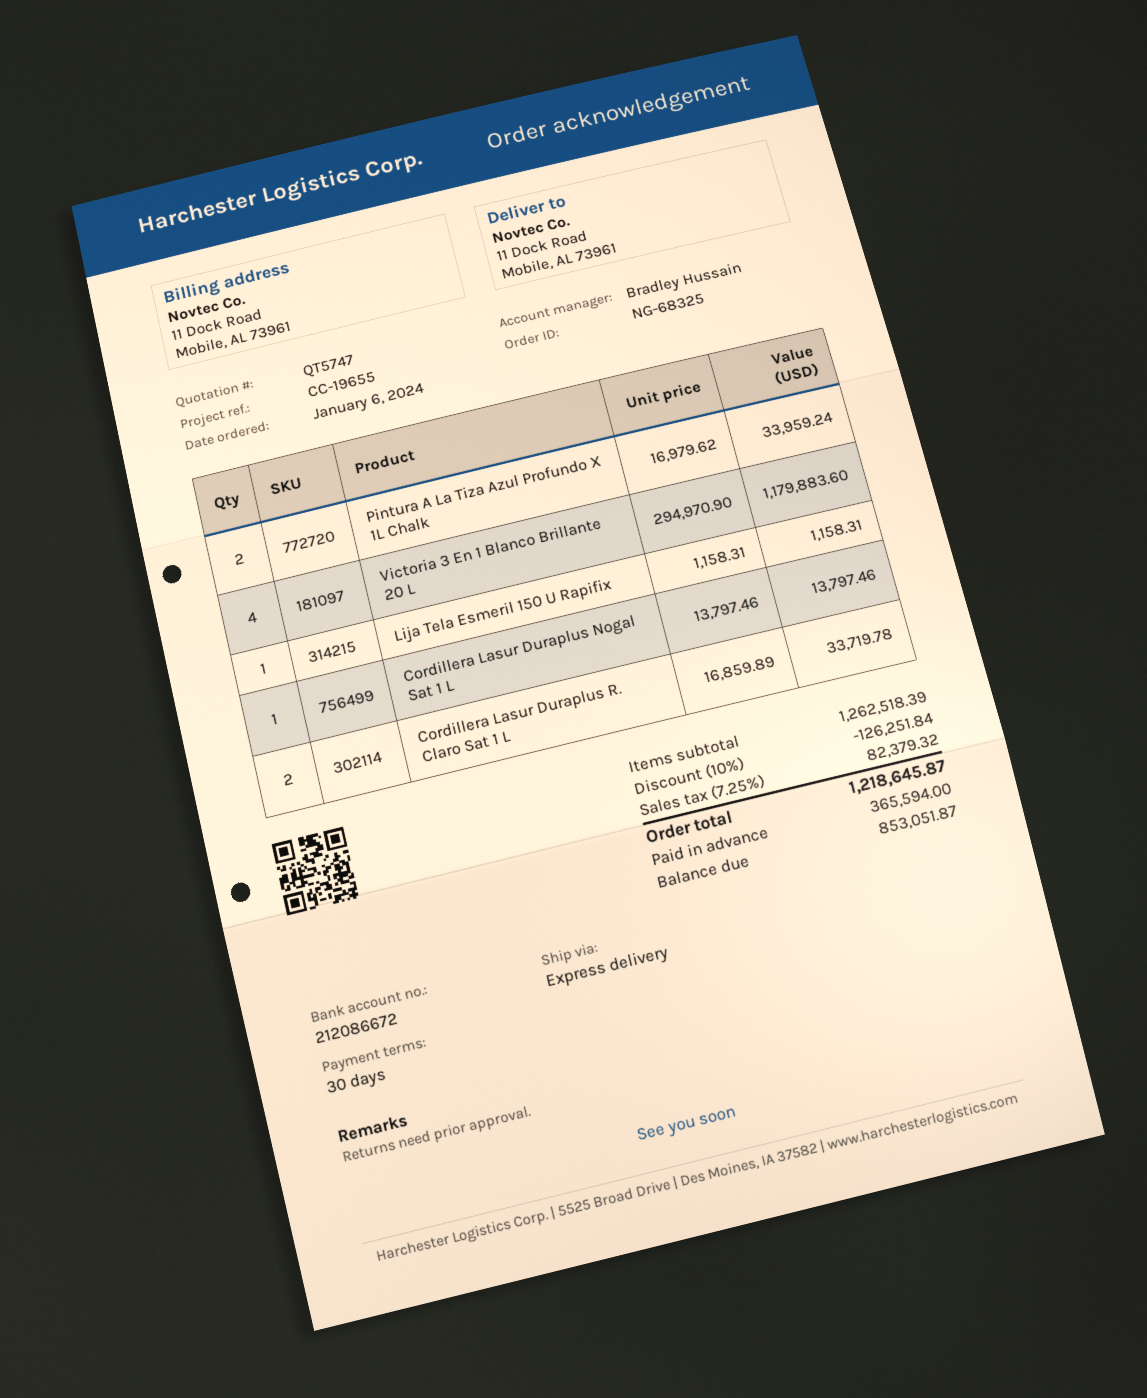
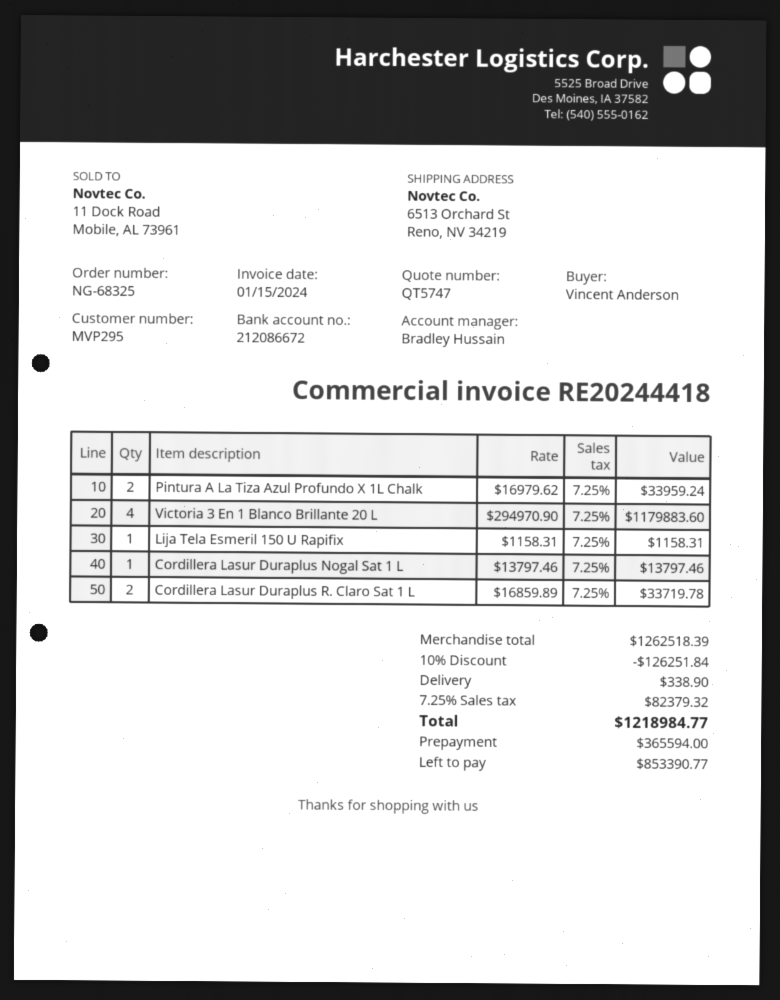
ship to: 11 Dock Road, Mobile, AL 73961 -> 6513 Orchard St, Reno, NV 34219
shipping: none -> 338.90
total: 1218645.87 -> 1218984.77
balance: 853051.87 -> 853390.77

